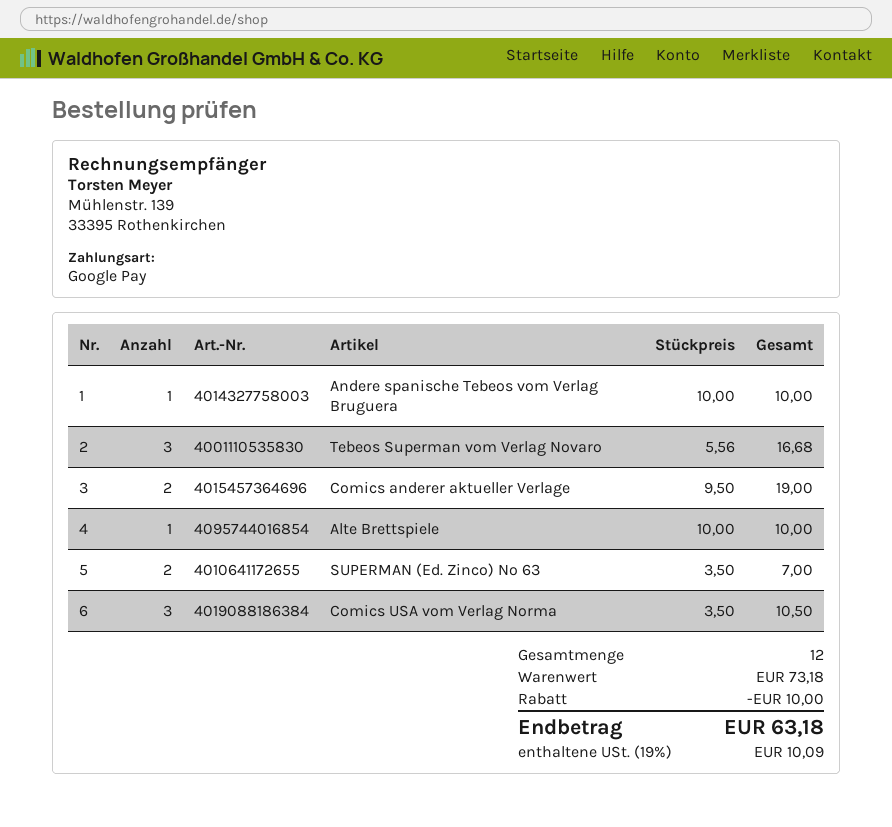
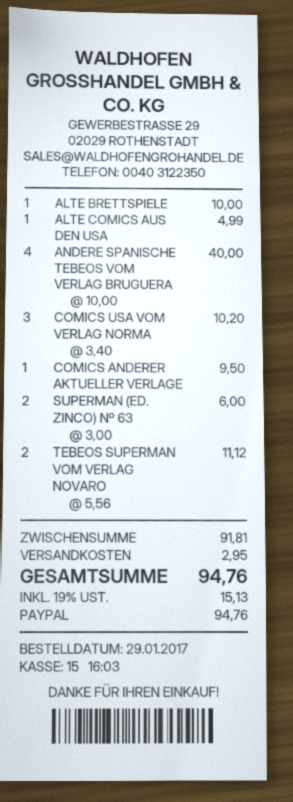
payment method: Google Pay -> PayPal
Andere spanische Tebeos vom Verlag Bruguera: 1 x 10.00 = 10.00 -> 4 x 10.00 = 40.00
Tebeos Superman vom Verlag Novaro: 3 x 5.56 = 16.68 -> 2 x 5.56 = 11.12
Comics anderer aktueller Verlage: 2 x 9.50 = 19.00 -> 1 x 9.50 = 9.50
SUPERMAN (Ed. Zinco) Nº 63: 2 x 3.50 = 7.00 -> 2 x 3.00 = 6.00
Comics USA vom Verlag Norma: 3 x 3.50 = 10.50 -> 3 x 3.40 = 10.20
ALTE COMICS AUS DEN USA: none -> 1 x 4.99 = 4.99
subtotal: 73.18 -> 91.81
discount: 10.00 -> none
shipping: none -> 2.95
tax: 19% = 10.09 -> 19% = 15.13
total: 63.18 -> 94.76

